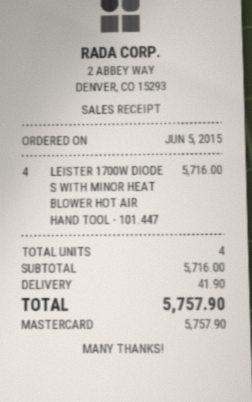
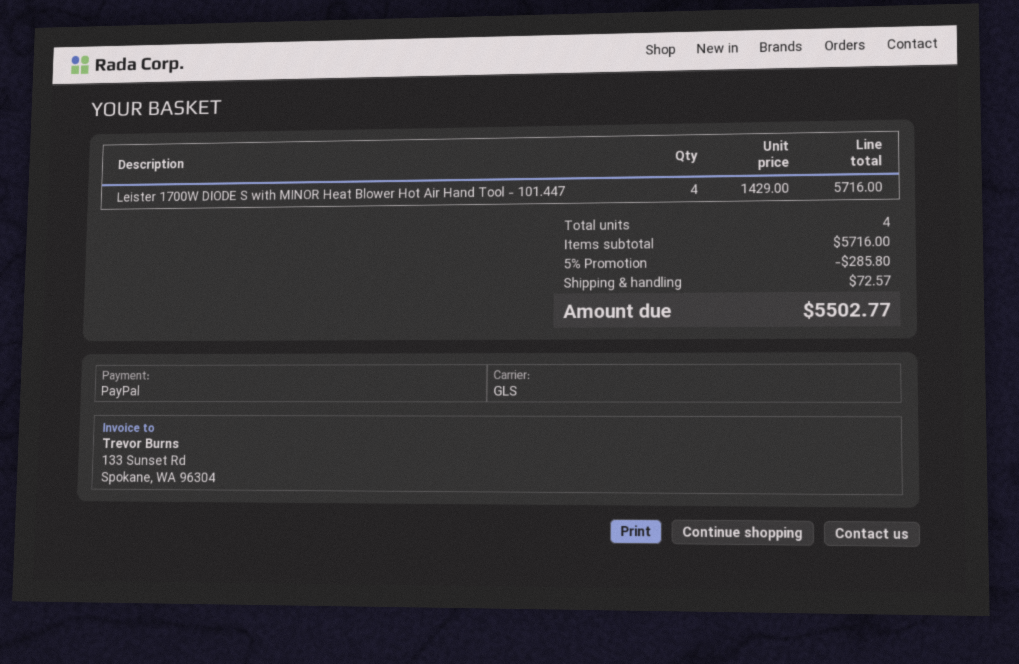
payment method: Mastercard -> PayPal
discount: none -> 5% = 285.80
shipping: 41.90 -> 72.57
total: 5757.90 -> 5502.77

